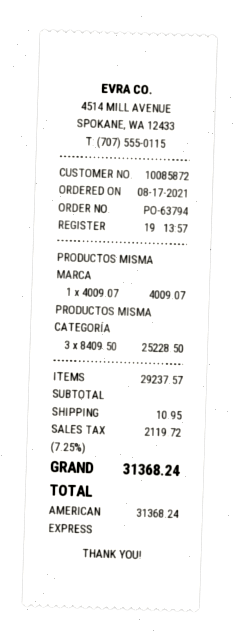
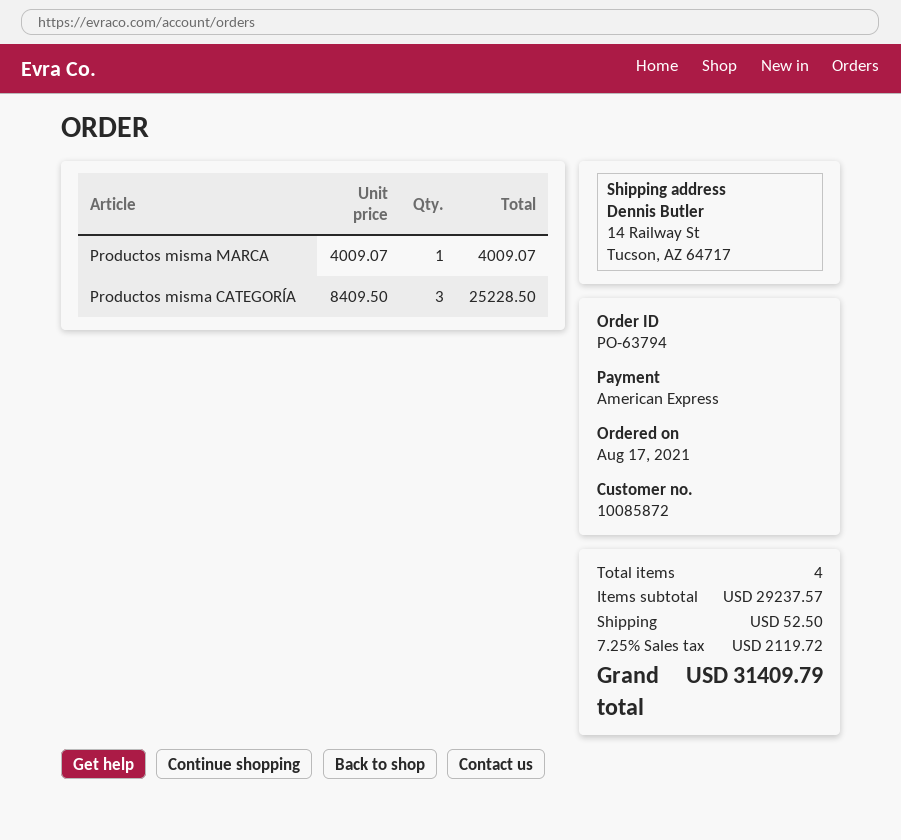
shipping: 10.95 -> 52.50
total: 31368.24 -> 31409.79

